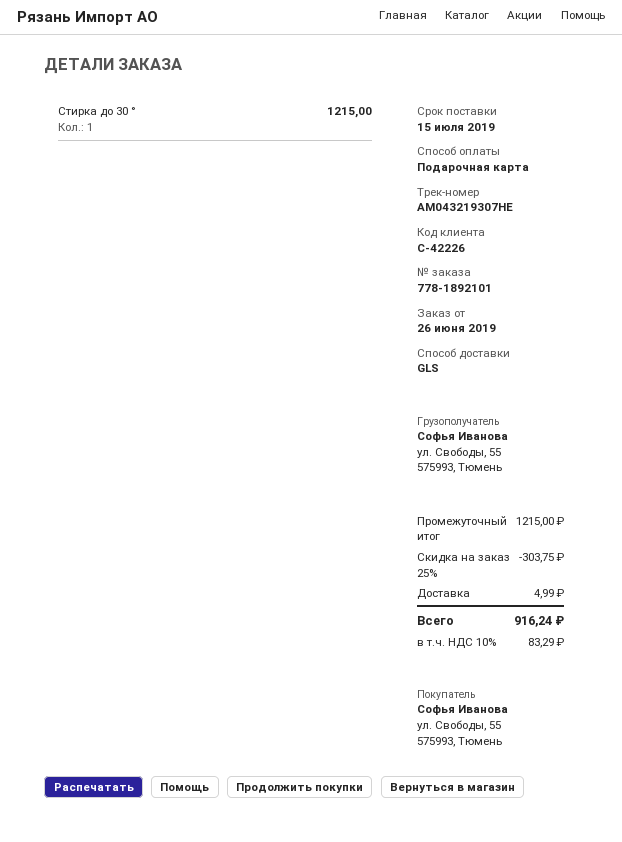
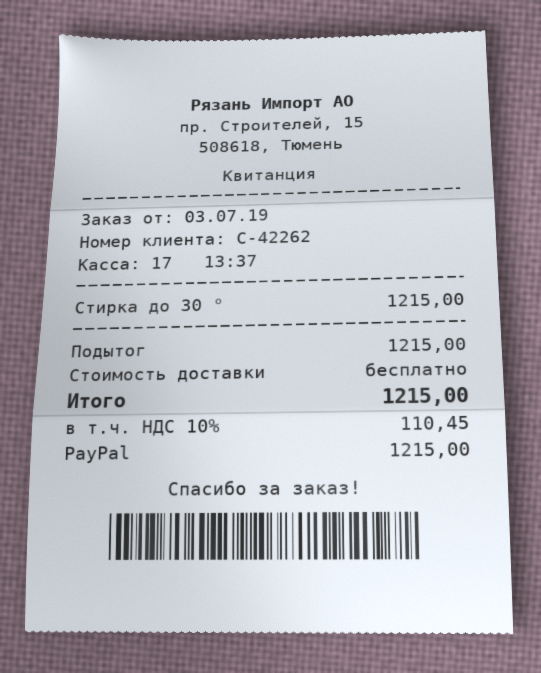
order date: 2019-06-26 -> 2019-07-03
customer number: C-42226 -> C-42262
payment method: gift card -> PayPal
discount: 25% = 303.75 -> none
shipping: 4.99 -> 0.00
tax: 10% = 83.29 -> 10% = 110.45
total: 916.24 -> 1215.00

